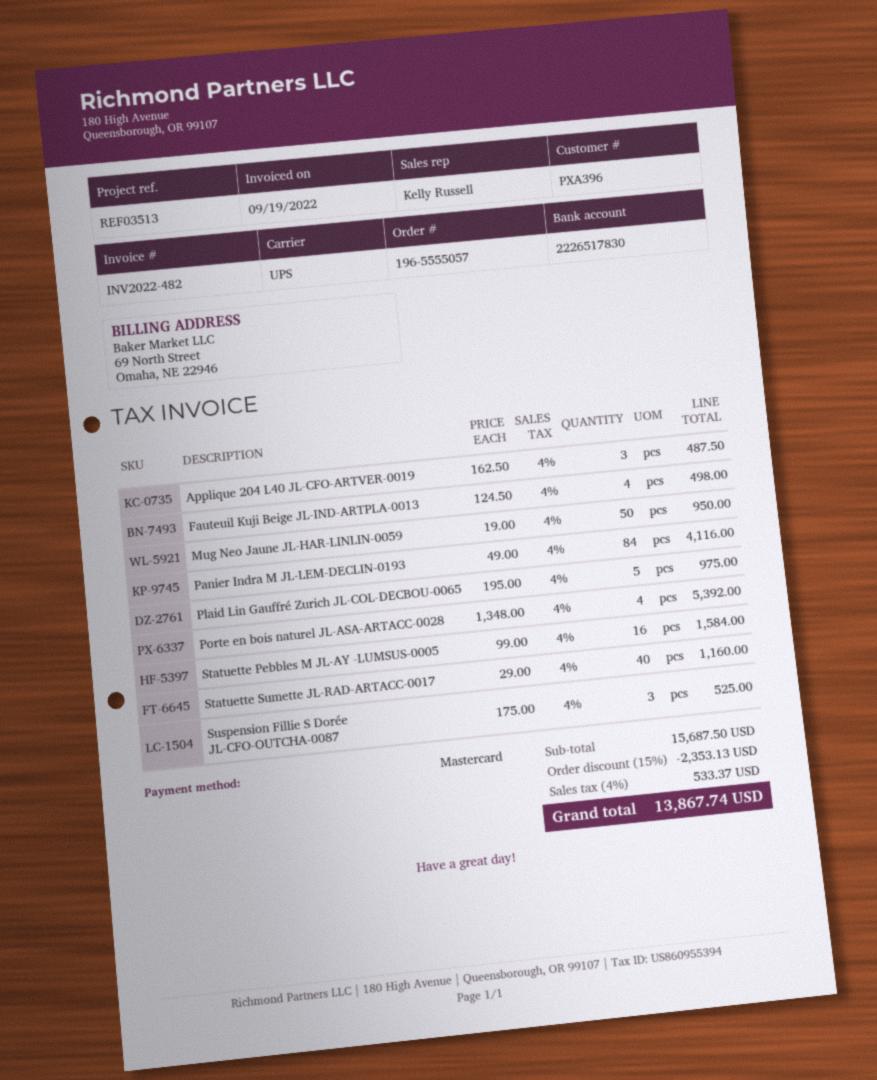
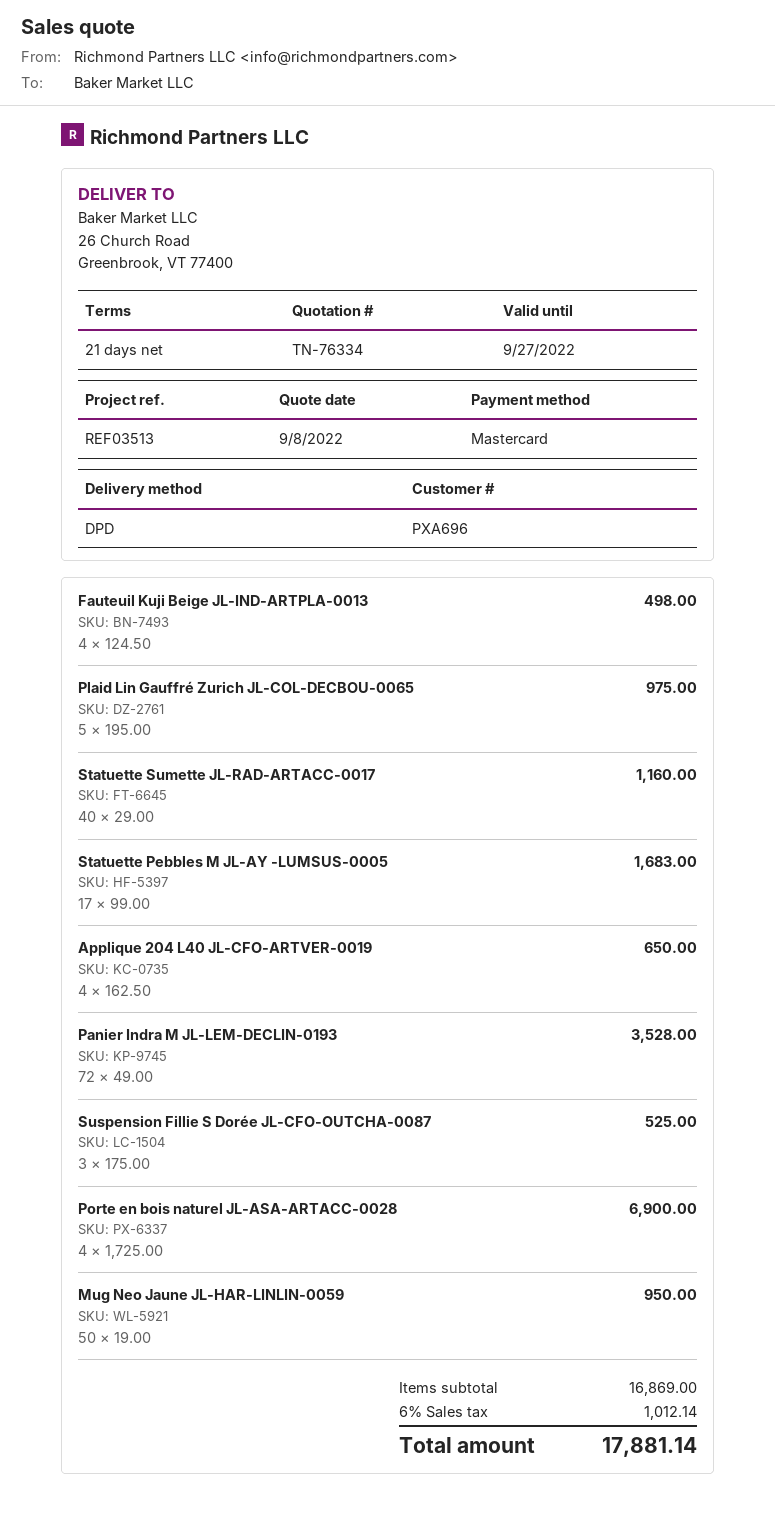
customer number: PXA396 -> PXA696
shipping method: UPS -> DPD
Applique 204 L40 JL-CFO-ARTVER-0019: 3 x 162.50 = 487.50 -> 4 x 162.50 = 650.00
Panier Indra M JL-LEM-DECLIN-0193: 84 x 49.00 = 4116.00 -> 72 x 49.00 = 3528.00
Porte en bois naturel JL-ASA-ARTACC-0028: 4 x 1348.00 = 5392.00 -> 4 x 1725.00 = 6900.00
Statuette Pebbles M JL-AY -LUMSUS-0005: 16 x 99.00 = 1584.00 -> 17 x 99.00 = 1683.00
subtotal: 15687.50 -> 16869.00
discount: 15% = 2353.13 -> none
tax: 4% = 533.37 -> 6% = 1012.14
total: 13867.74 -> 17881.14

